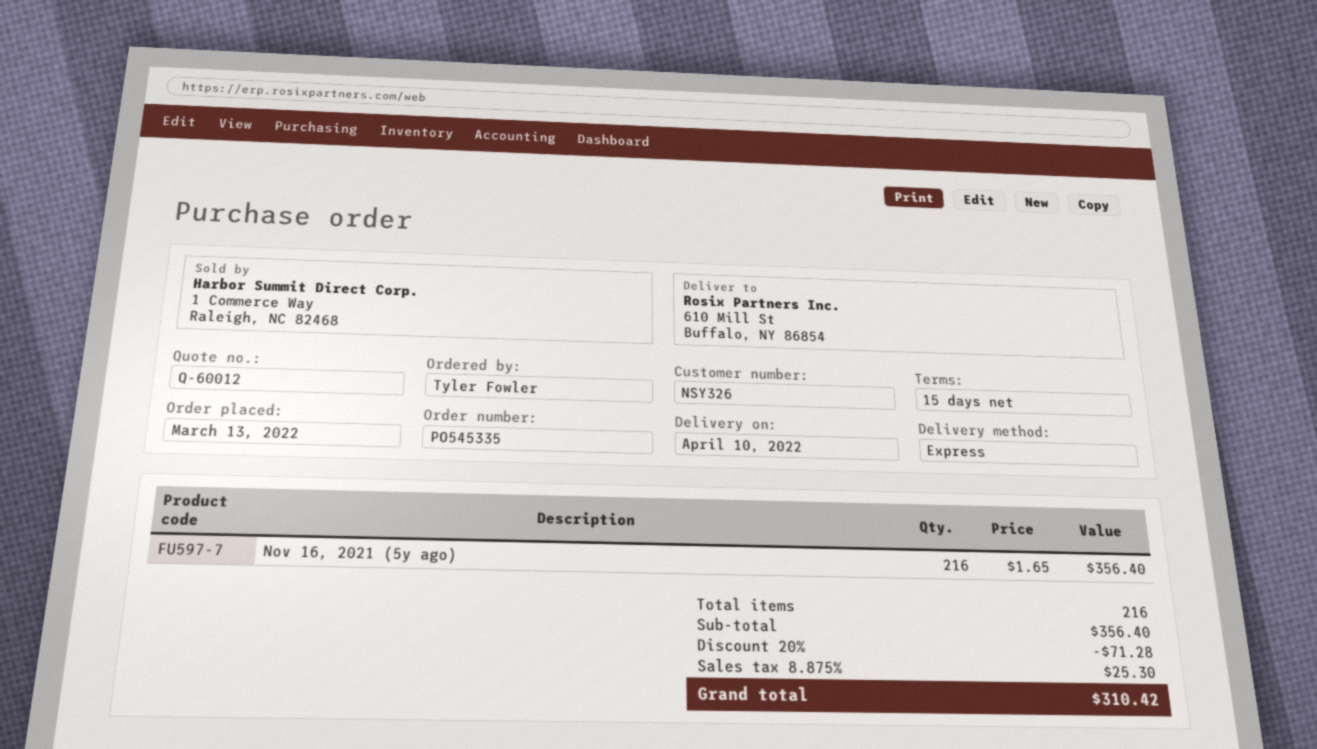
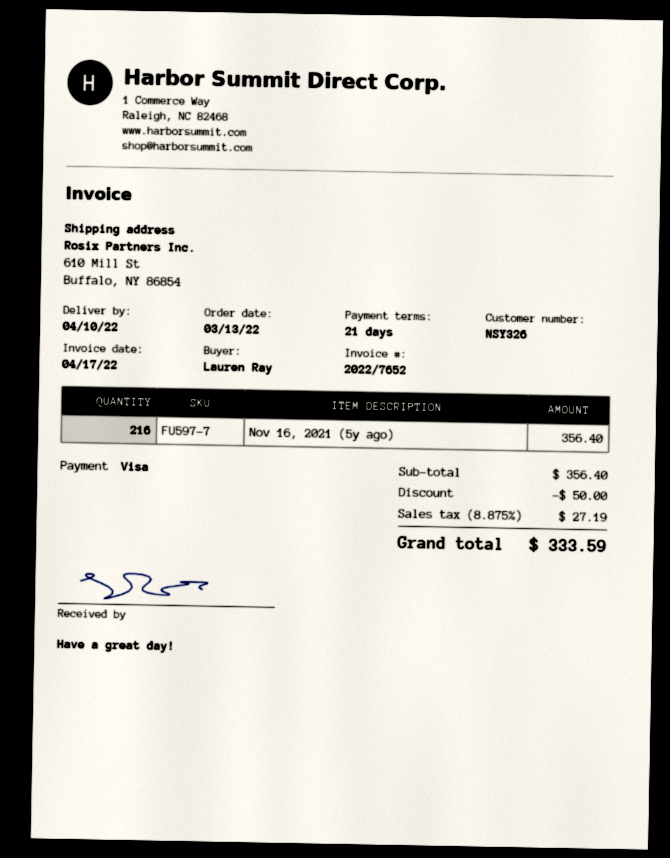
payment terms: 15 days -> 21 days
ordered by: Tyler Fowler -> Lauren Ray
discount: 71.28 -> 50.00
tax: 8.875% = 25.30 -> 8.875% = 27.19
total: 310.42 -> 333.59

